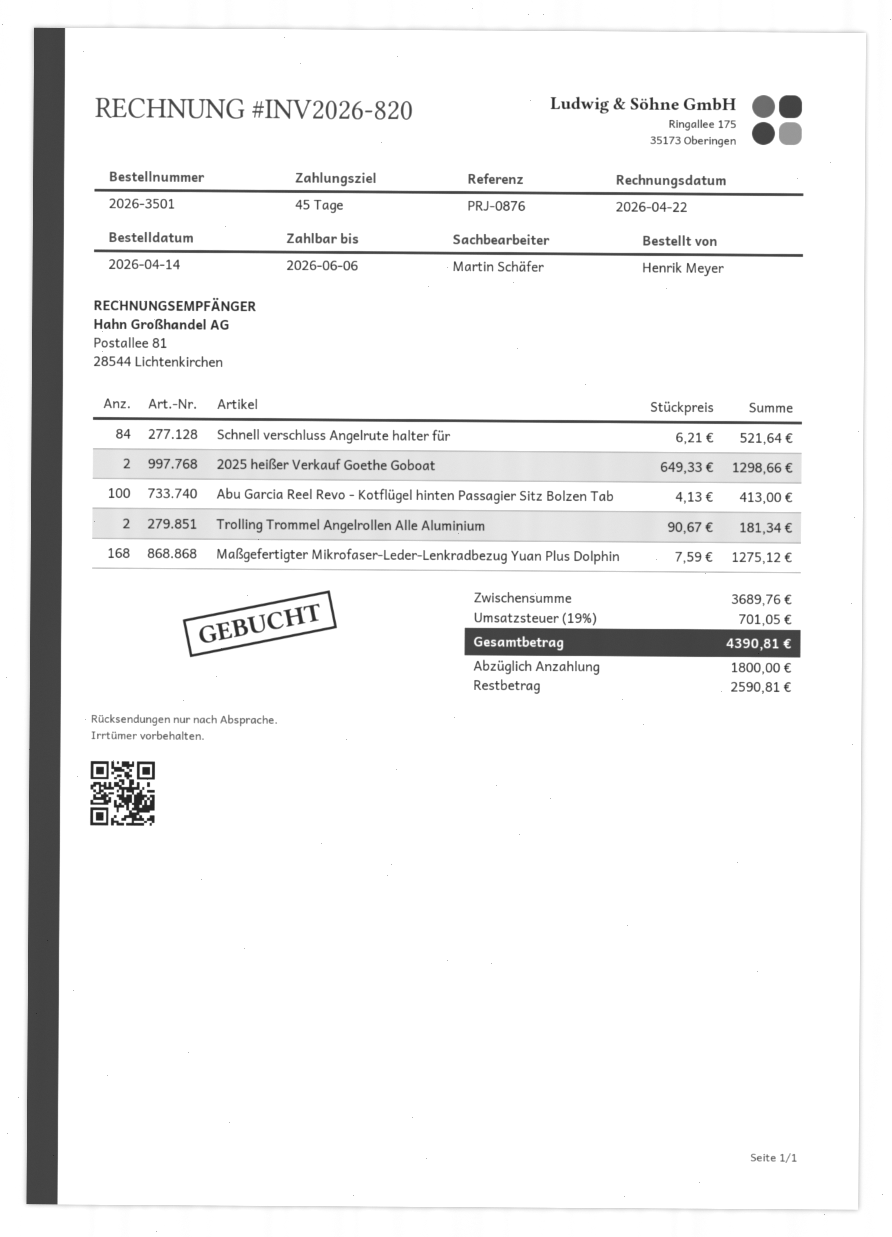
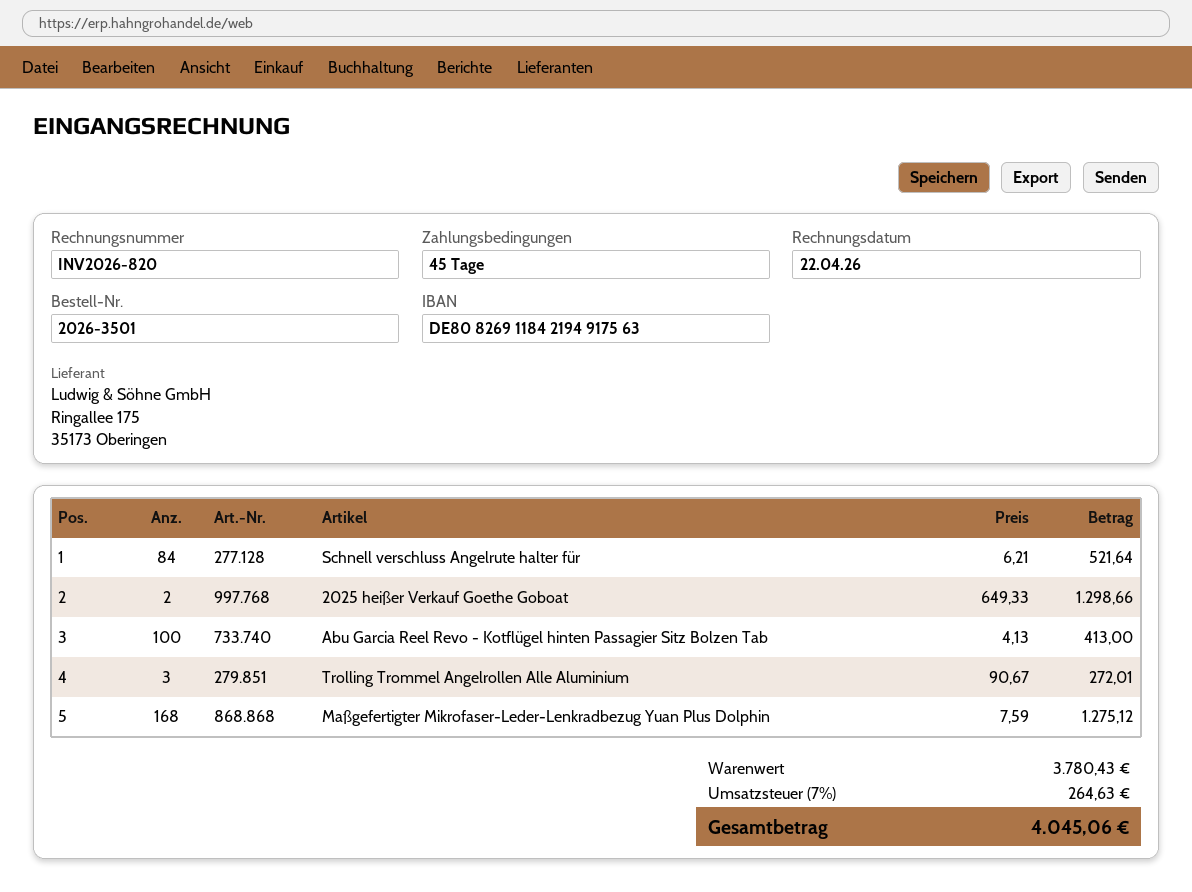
Trolling Trommel Angelrollen Alle Aluminium: 2 x 90.67 = 181.34 -> 3 x 90.67 = 272.01
subtotal: 3689.76 -> 3780.43
tax: 19% = 701.05 -> 7% = 264.63
total: 4390.81 -> 4045.06

